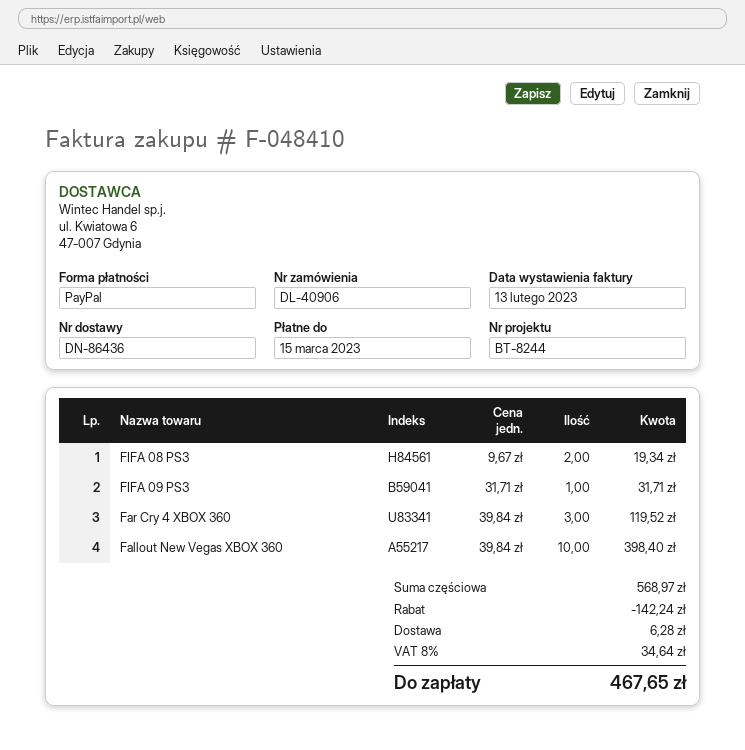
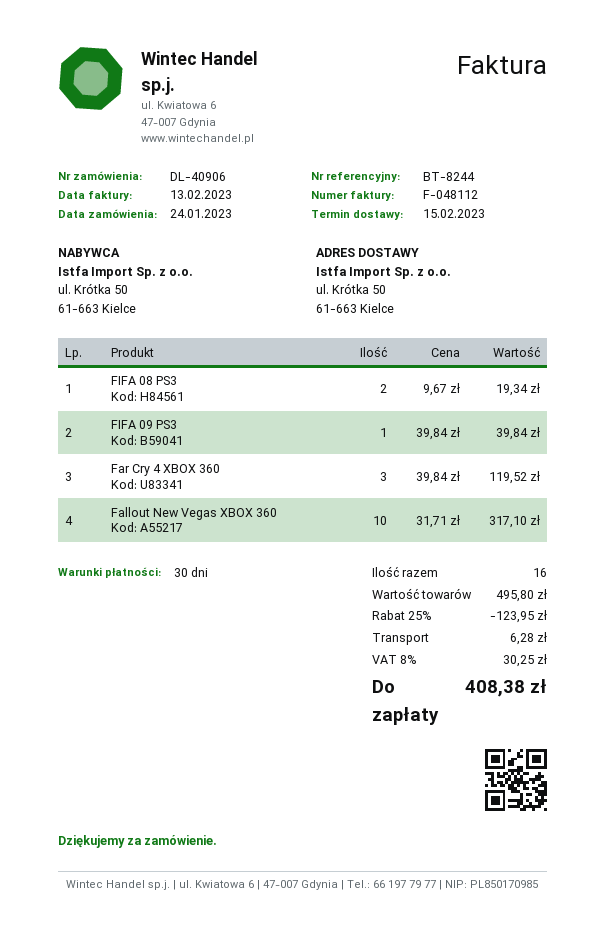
invoice number: F-048410 -> F-048112
FIFA 09 PS3: 1 x 31.71 = 31.71 -> 1 x 39.84 = 39.84
Fallout New Vegas XBOX 360: 10 x 39.84 = 398.40 -> 10 x 31.71 = 317.10
subtotal: 568.97 -> 495.80
discount: 142.24 -> 123.95
tax: 8% = 34.64 -> 8% = 30.25
total: 467.65 -> 408.38

